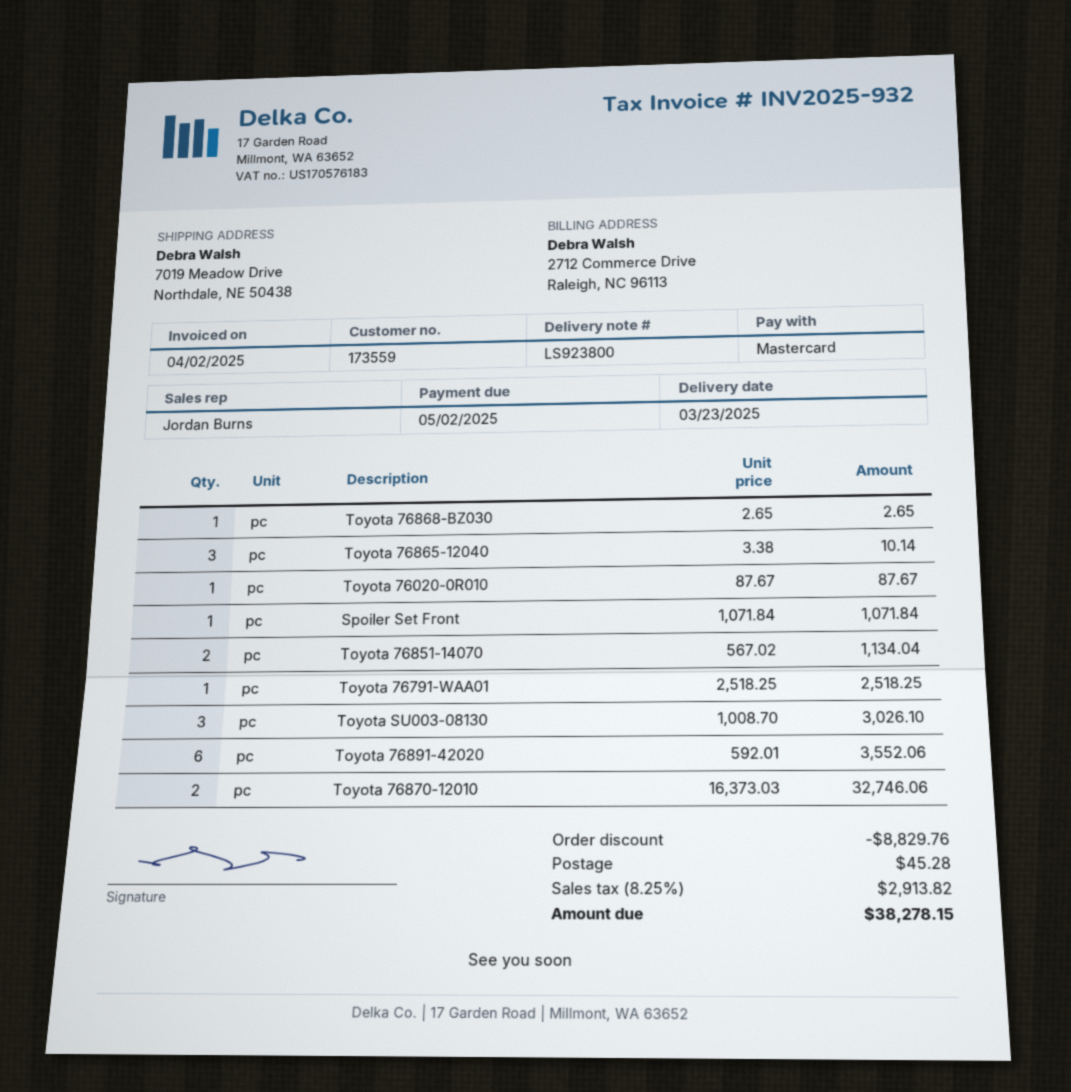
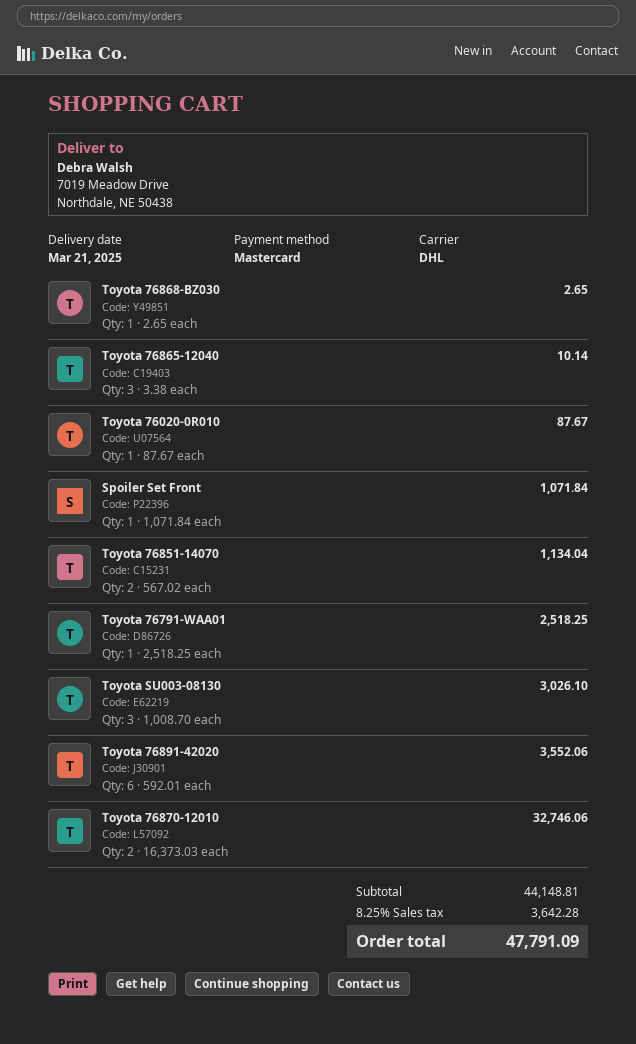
delivery date: 2025-03-23 -> 2025-03-21
discount: 8829.76 -> none
shipping: 45.28 -> none
tax: 8.25% = 2913.82 -> 8.25% = 3642.28
total: 38278.15 -> 47791.09

